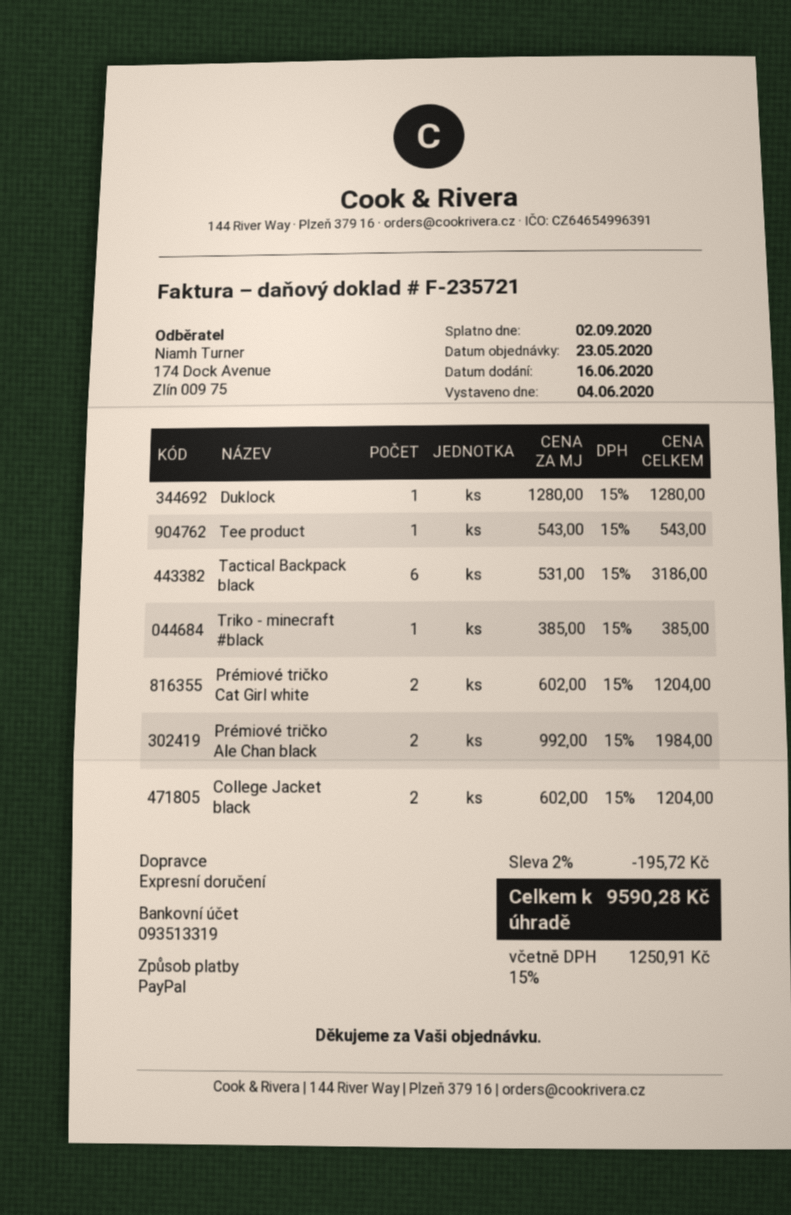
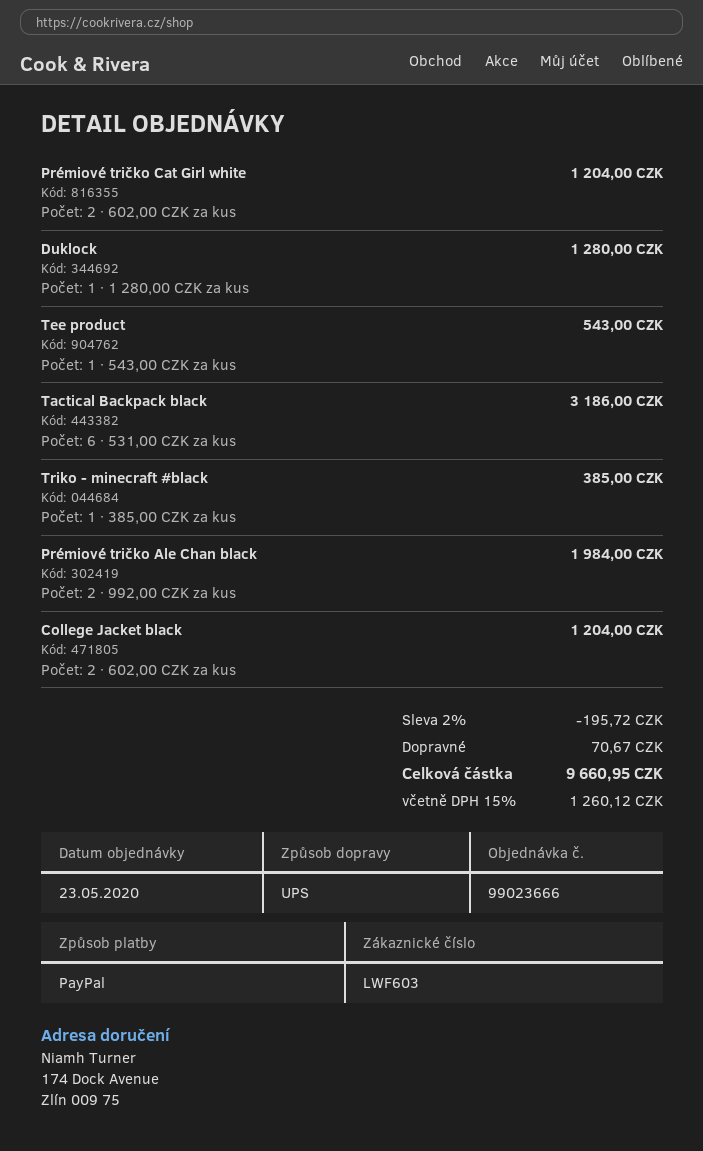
shipping method: express -> UPS
shipping: none -> 70.67
tax: 15% = 1250.91 -> 15% = 1260.12
total: 9590.28 -> 9660.95

